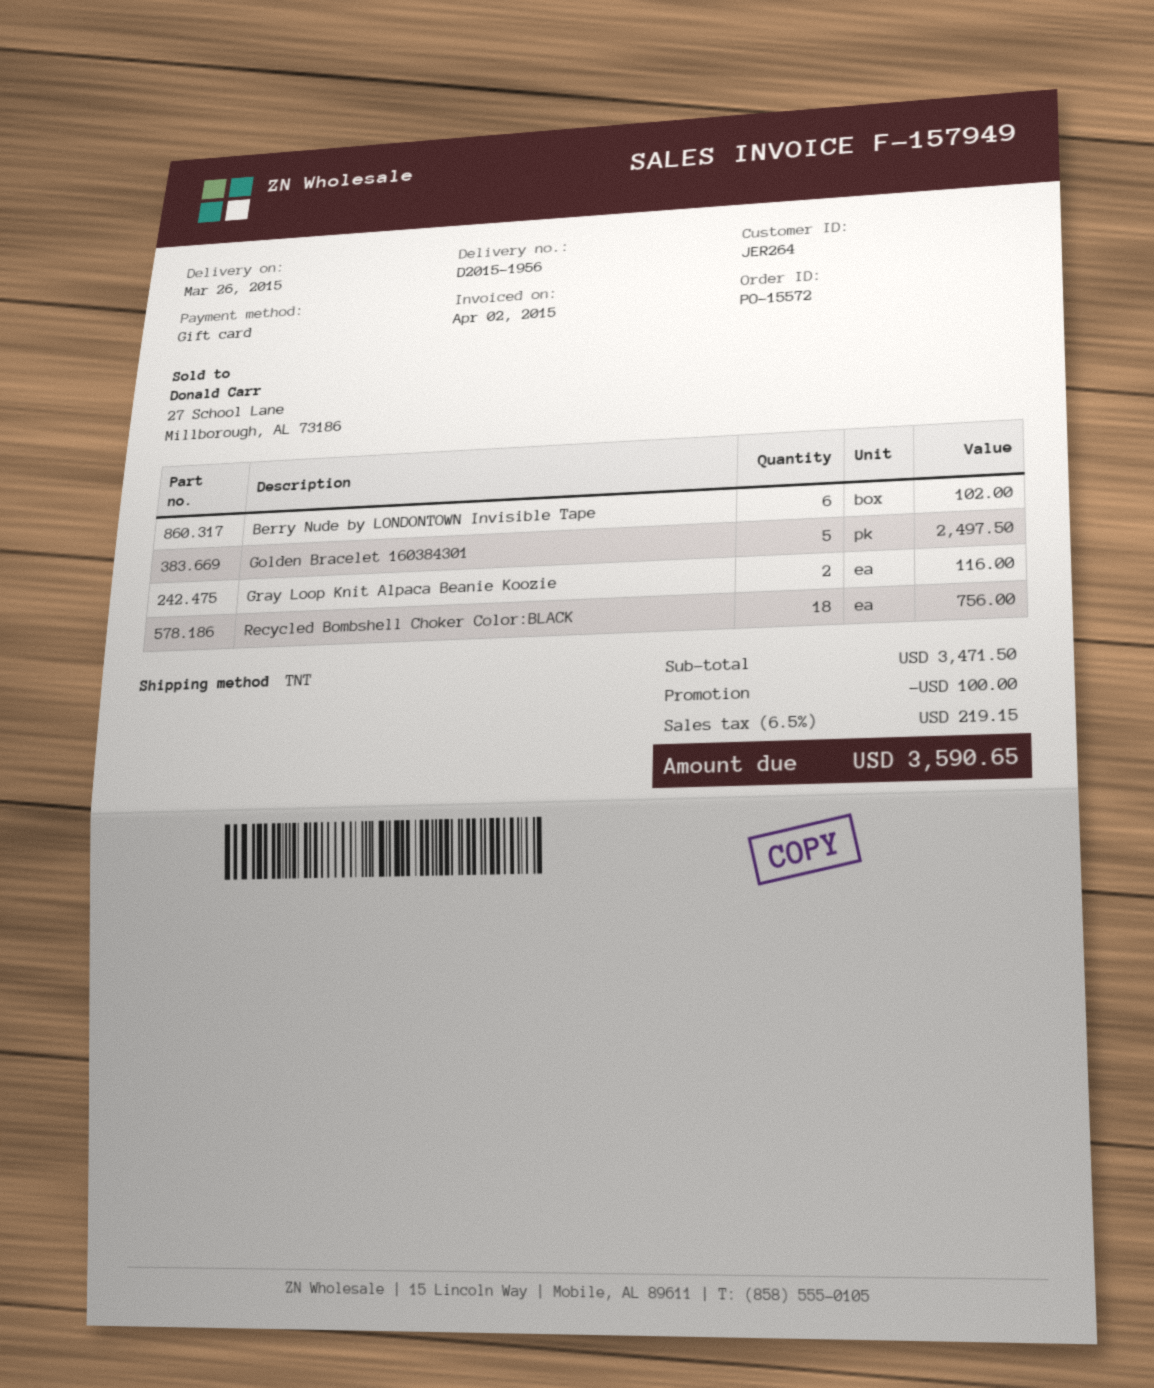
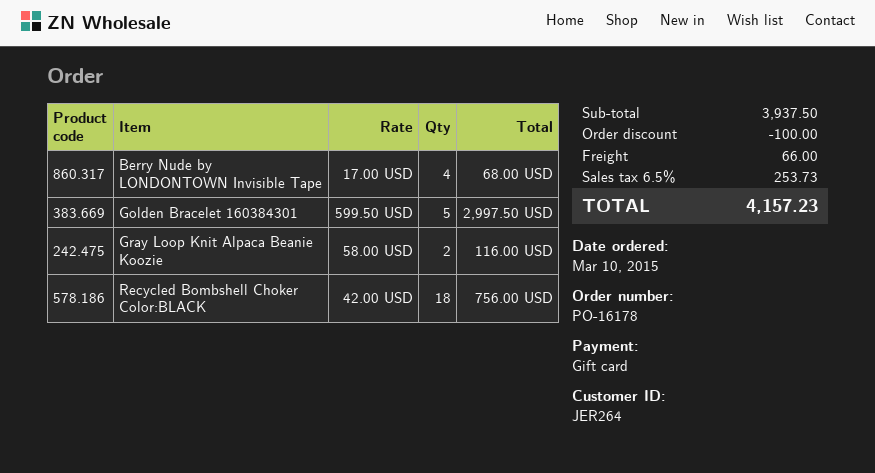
order number: PO-15572 -> PO-16178
Berry Nude by LONDONTOWN Invisible Tape: 6 for 102.00 -> 4 for 68.00
Golden Bracelet 160384301: 5 for 2497.50 -> 5 for 2997.50
subtotal: 3471.50 -> 3937.50
shipping: none -> 66.00
tax: 6.5% = 219.15 -> 6.5% = 253.73
total: 3590.65 -> 4157.23

